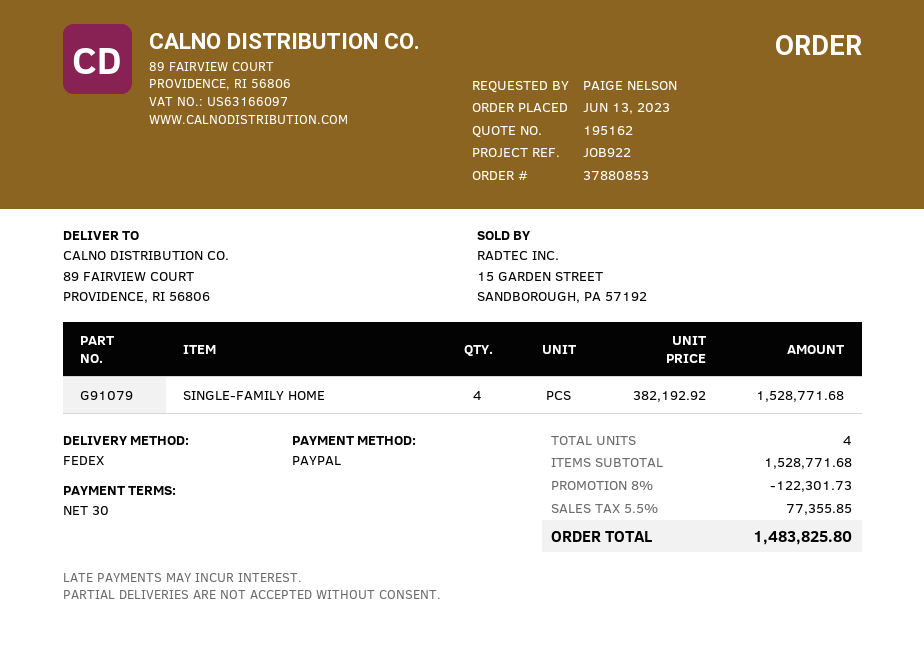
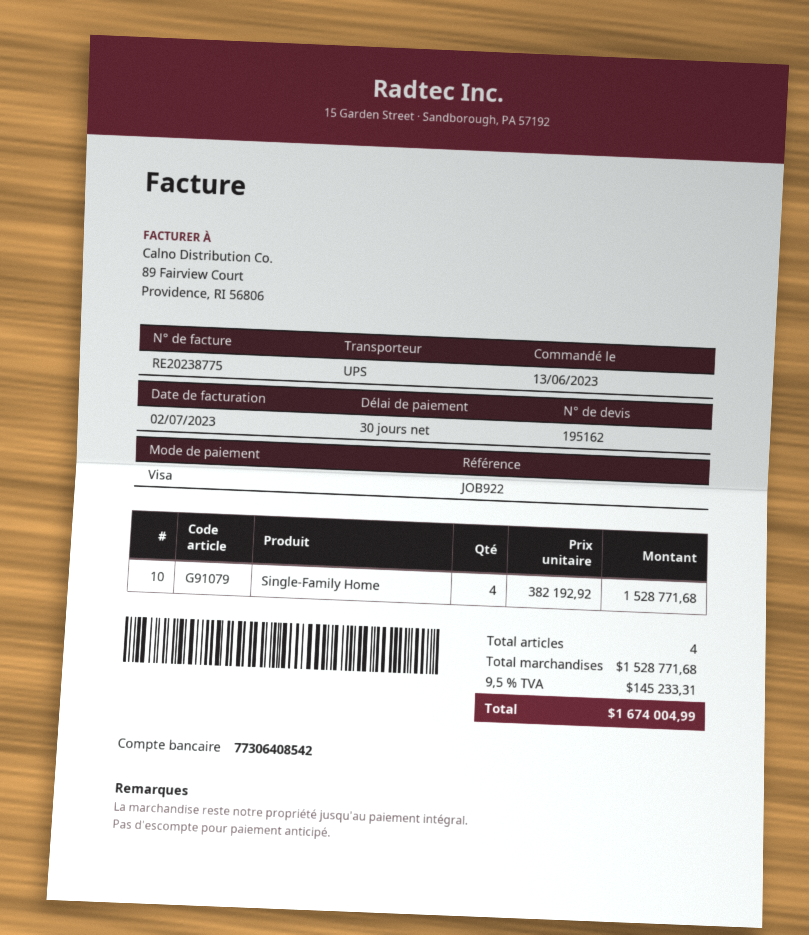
payment method: PayPal -> Visa
shipping method: FedEx -> UPS
discount: 8% = 122301.73 -> none
tax: 5.5% = 77355.85 -> 9.5% = 145233.31
total: 1483825.80 -> 1674004.99

